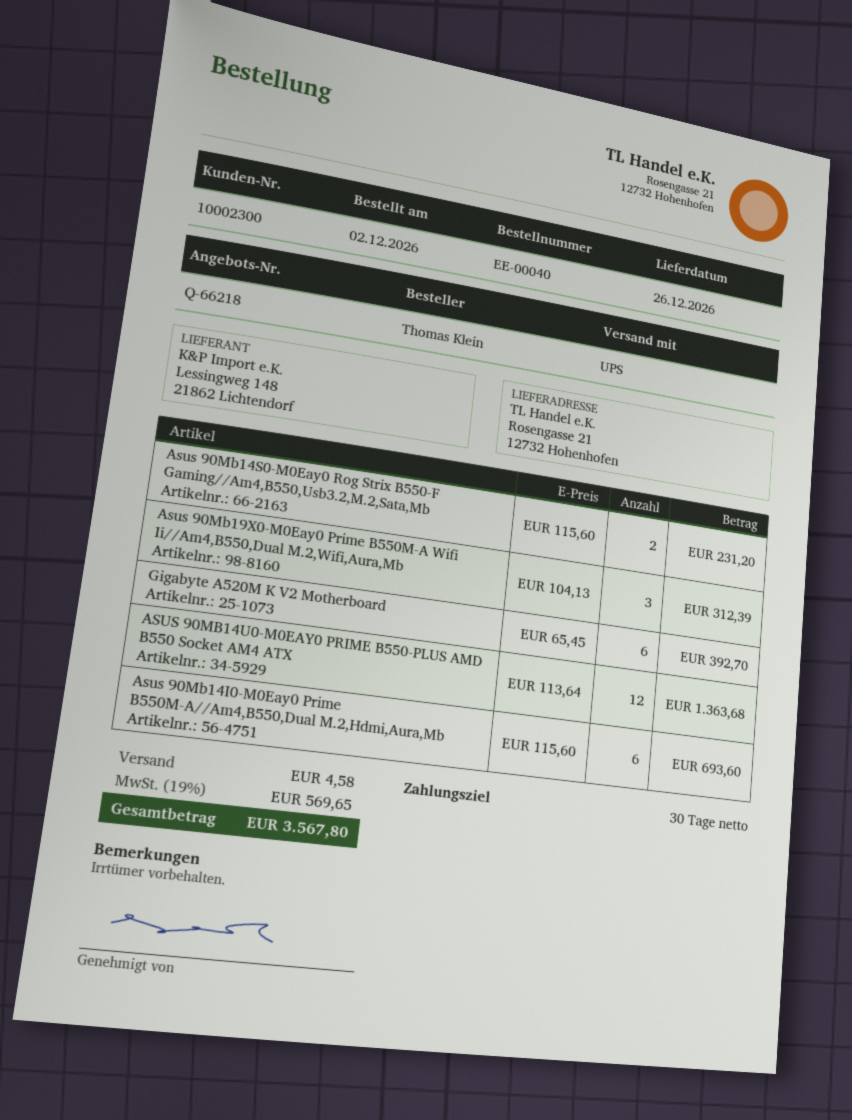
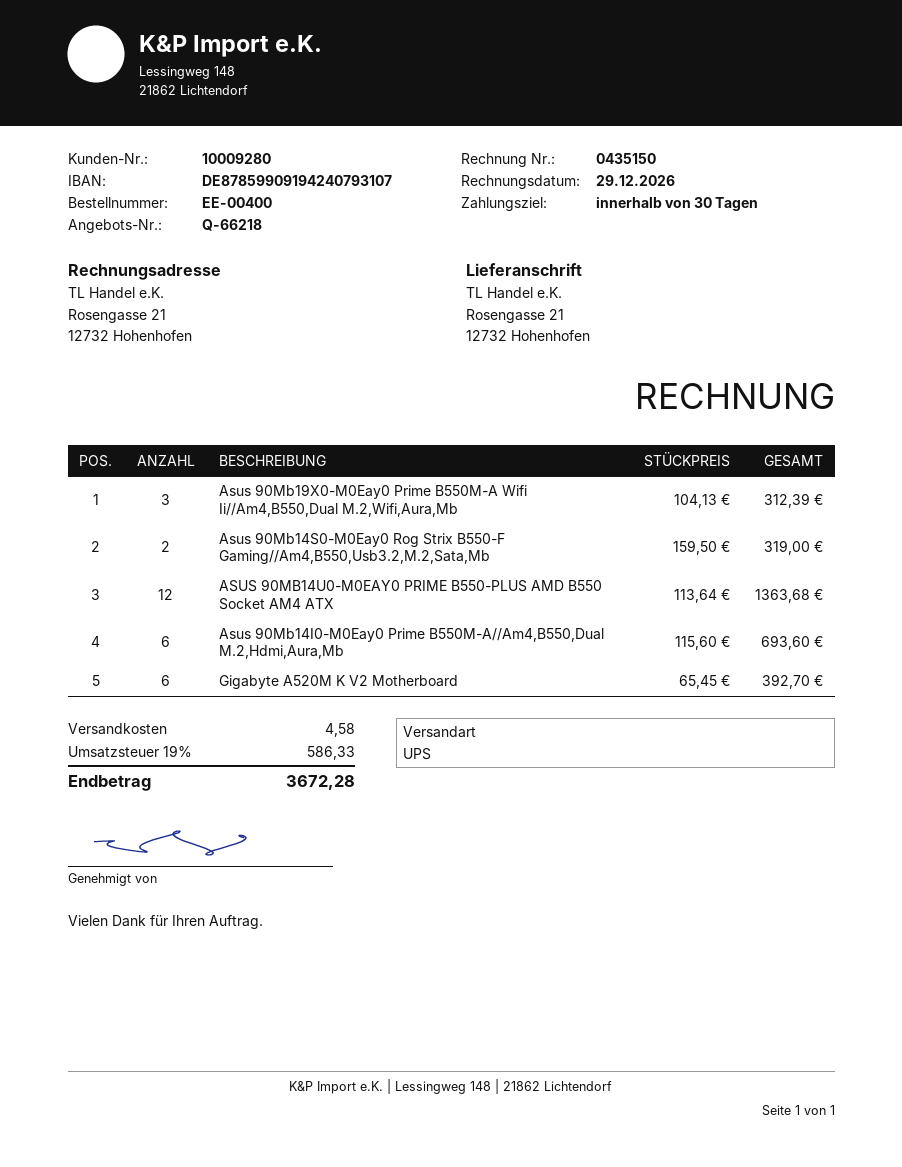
order number: EE-00040 -> EE-00400
customer number: 10002300 -> 10009280
Asus 90Mb14S0-M0Eay0 Rog Strix B550-F Gaming//Am4,B550,Usb3.2,M.2,Sata,Mb: 2 x 115.60 = 231.20 -> 2 x 159.50 = 319.00
tax: 19% = 569.65 -> 19% = 586.33
total: 3567.80 -> 3672.28

